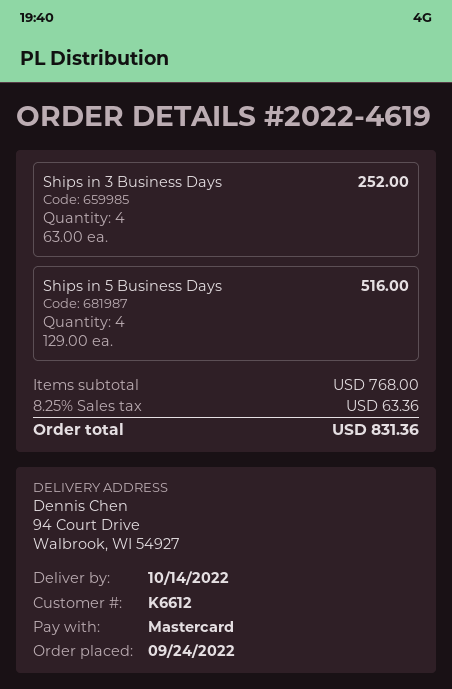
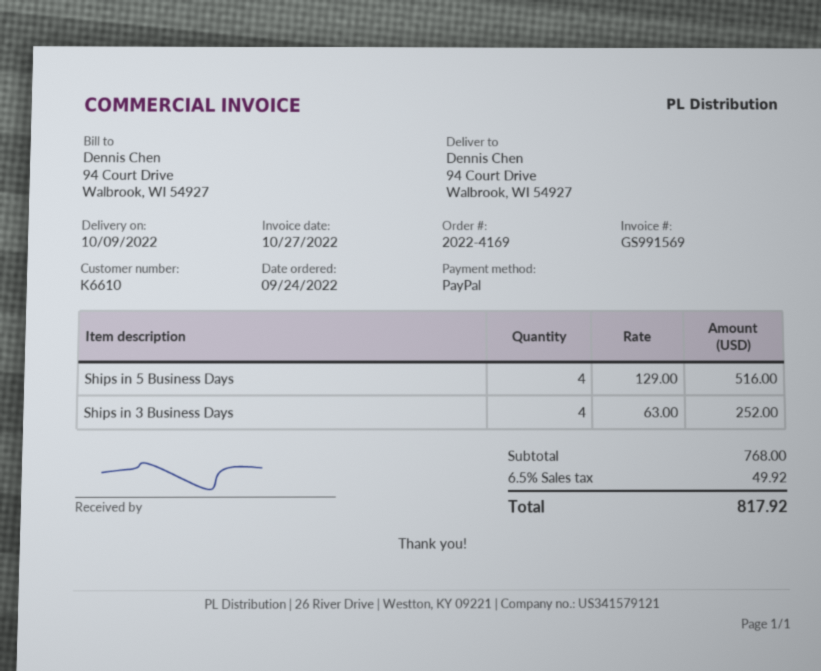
order number: 2022-4619 -> 2022-4169
delivery date: 2022-10-14 -> 2022-10-09
customer number: K6612 -> K6610
payment method: Mastercard -> PayPal
tax: 8.25% = 63.36 -> 6.5% = 49.92
total: 831.36 -> 817.92

